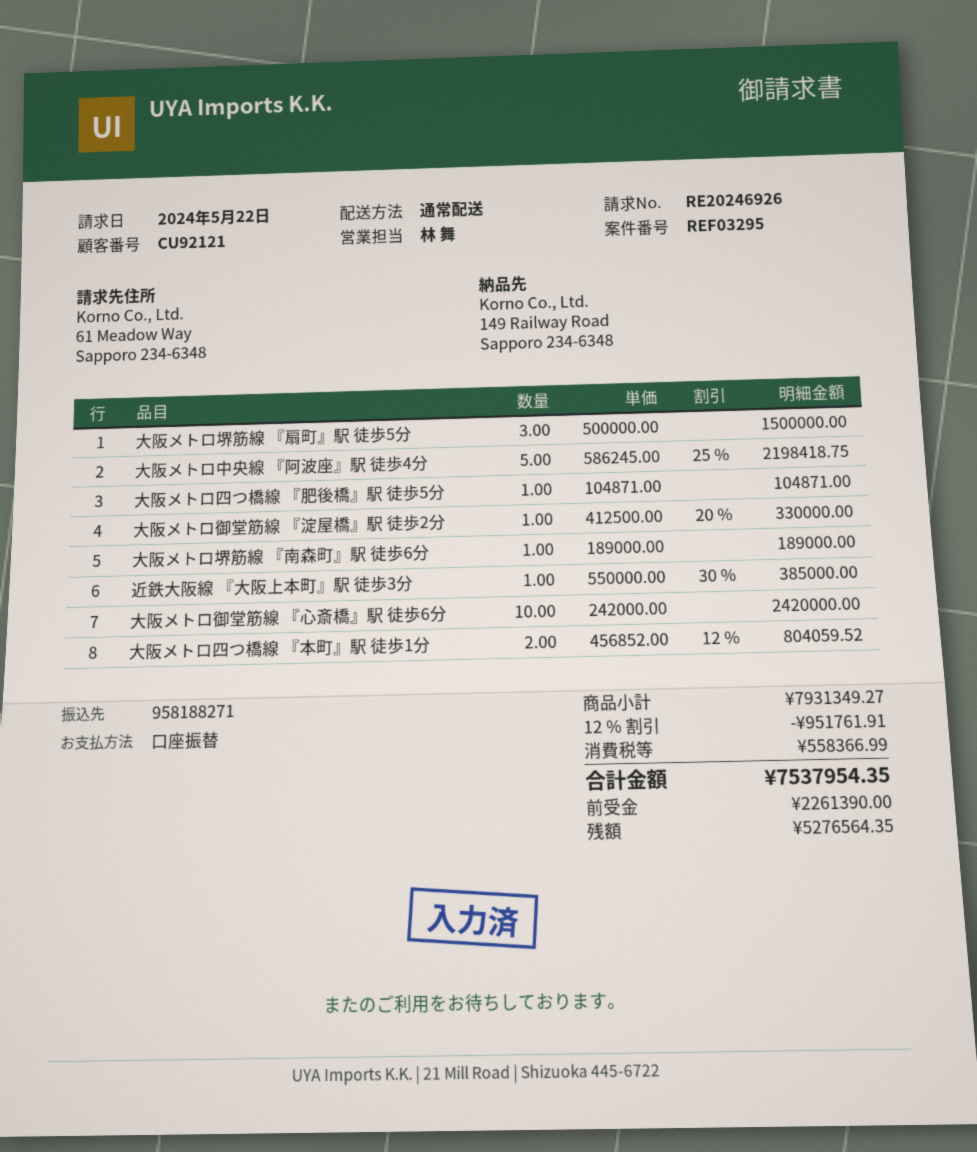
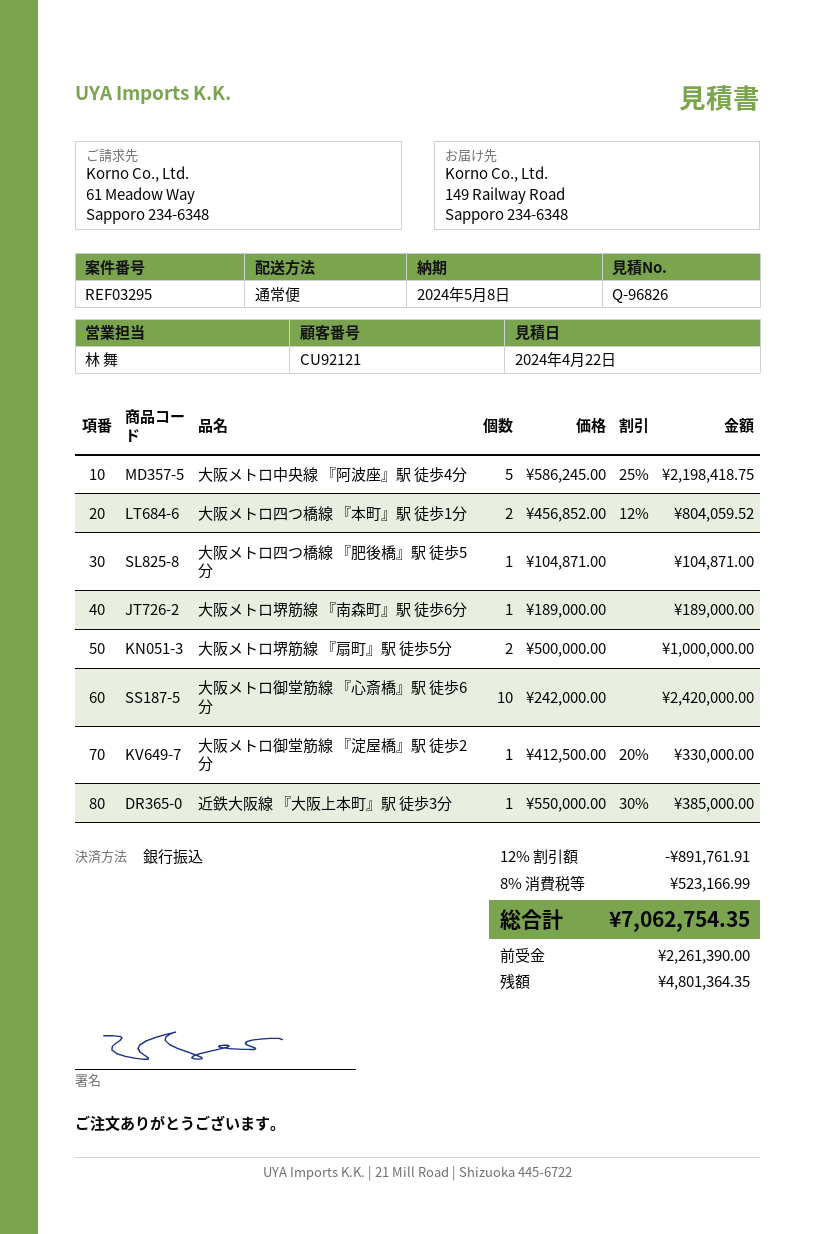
payment method: direct debit -> bank transfer
大阪メトロ堺筋線 『扇町』駅 徒歩5分: 3 x 500000.00 = 1500000.00 -> 2 x 500000.00 = 1000000.00
discount: 12% = 951761.91 -> 12% = 891761.91
tax: 558366.99 -> 523166.99
total: 7537954.35 -> 7062754.35
balance: 5276564.35 -> 4801364.35

